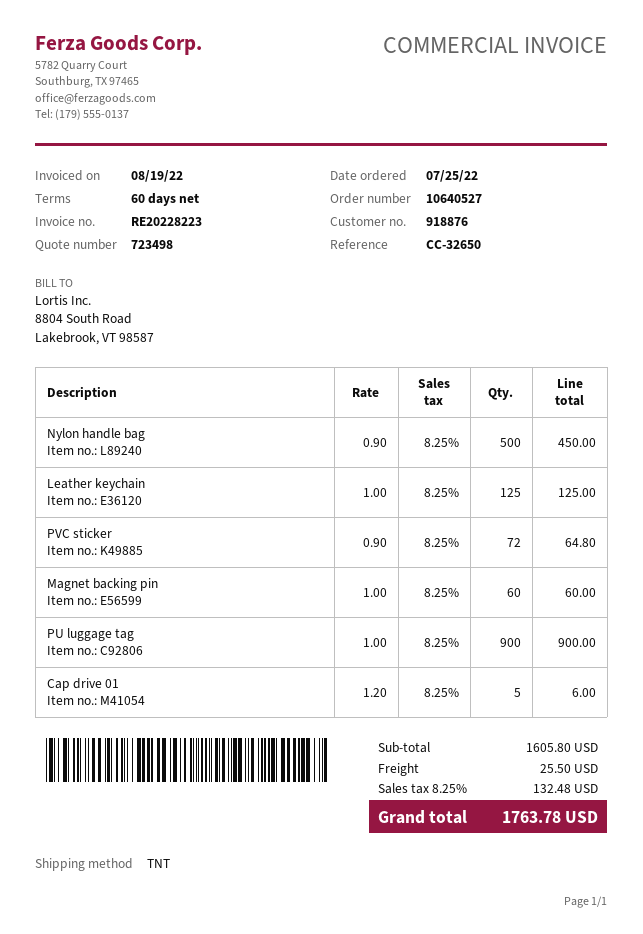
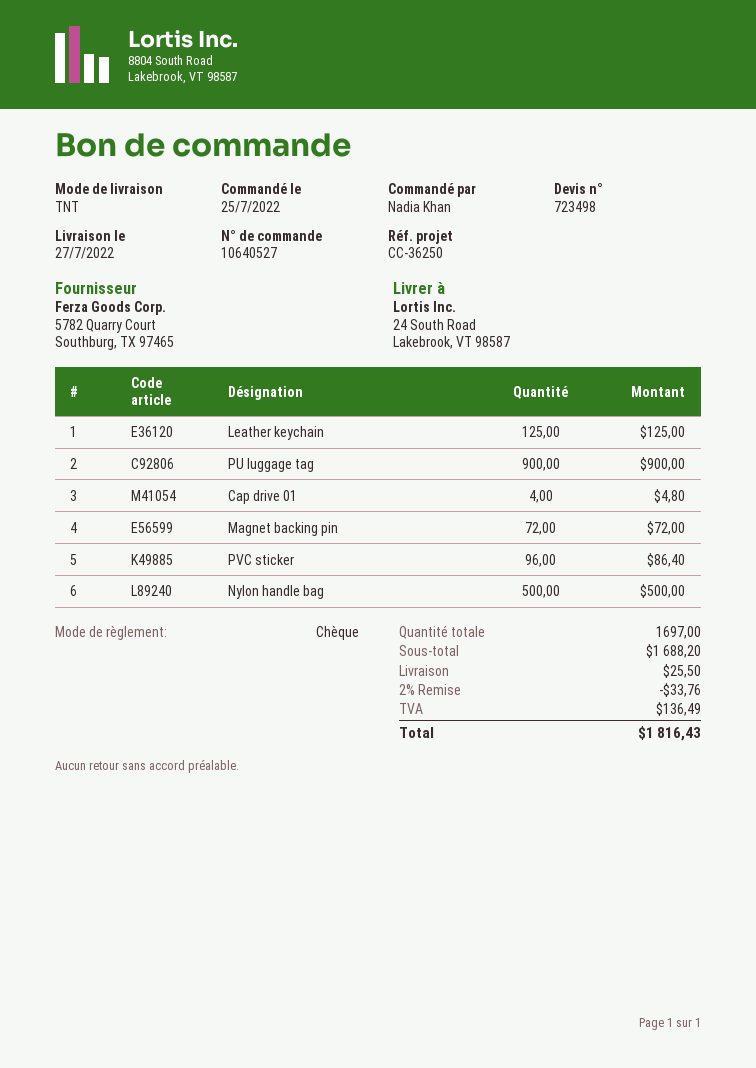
reference: CC-32650 -> CC-36250
Nylon handle bag: 500 for 450.00 -> 500 for 500.00
PVC sticker: 72 for 64.80 -> 96 for 86.40
Magnet backing pin: 60 for 60.00 -> 72 for 72.00
Cap drive 01: 5 for 6.00 -> 4 for 4.80
subtotal: 1605.80 -> 1688.20
discount: none -> 2% = 33.76
tax: 132.48 -> 136.49
total: 1763.78 -> 1816.43

